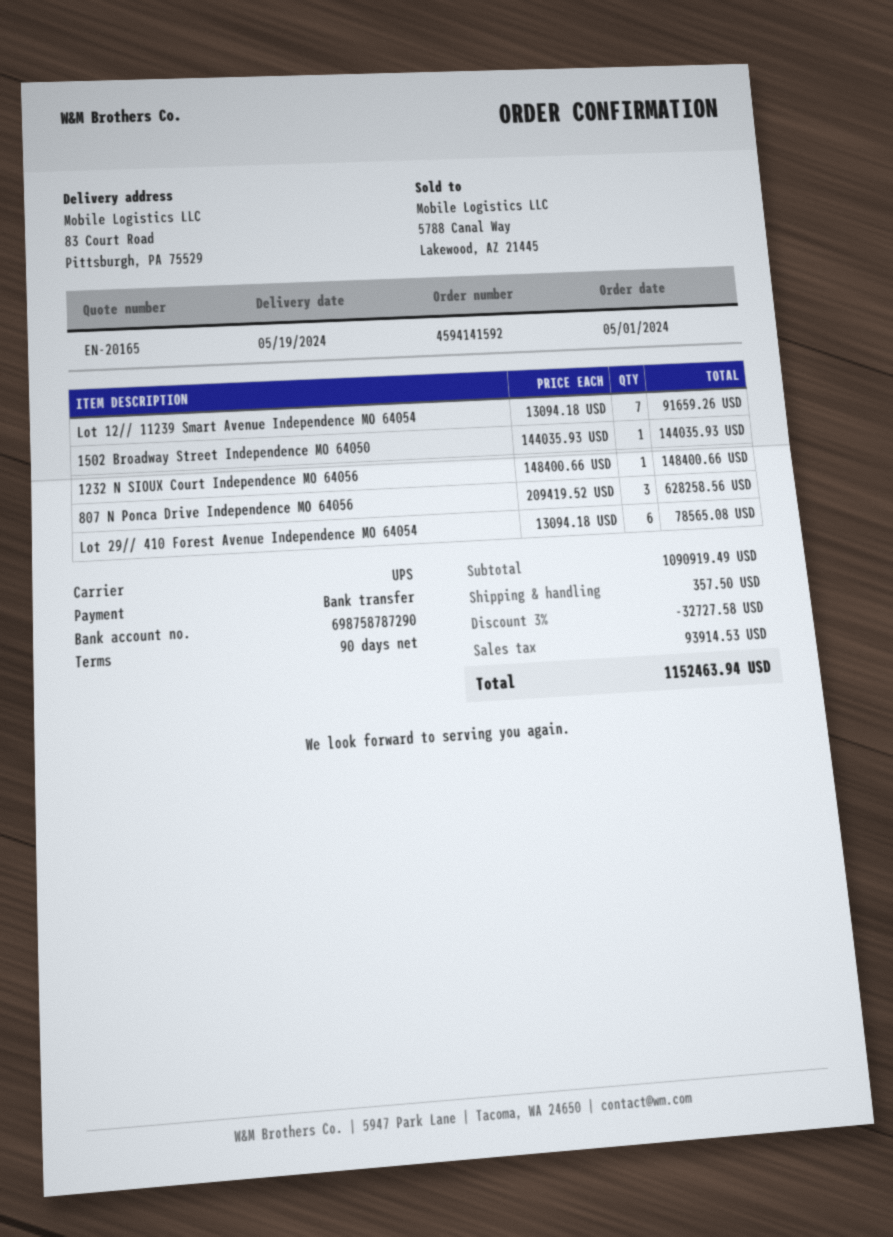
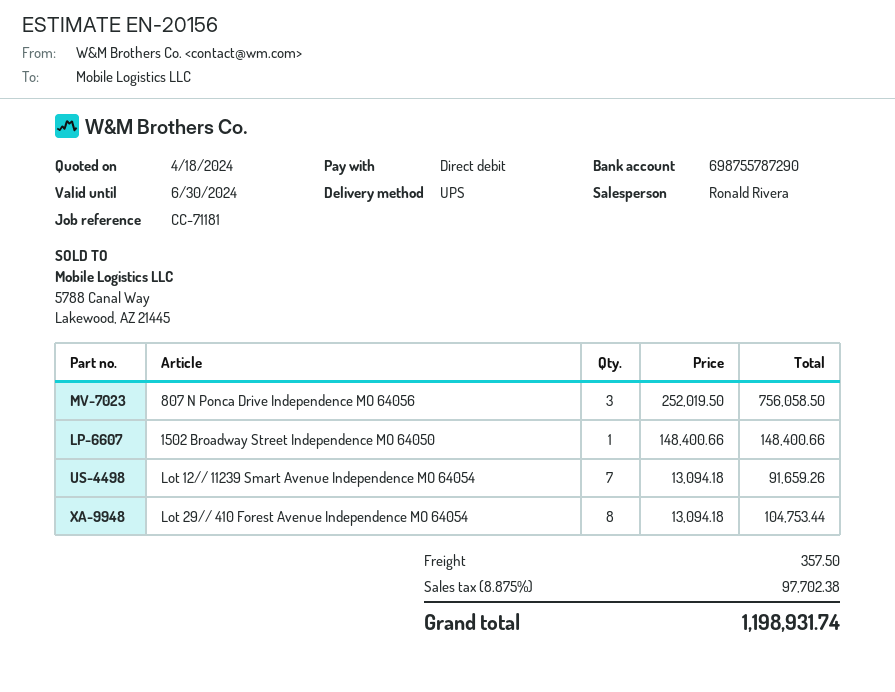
quote number: EN-20165 -> EN-20156
payment method: bank transfer -> direct debit
bank account: 698758787290 -> 698755787290
1502 Broadway Street Independence MO 64050: 1 x 144035.93 = 144035.93 -> 1 x 148400.66 = 148400.66
1232 N SIOUX Court Independence MO 64056: 1 x 148400.66 = 148400.66 -> none
807 N Ponca Drive Independence MO 64056: 3 x 209419.52 = 628258.56 -> 3 x 252019.50 = 756058.50
Lot 29// 410 Forest Avenue Independence MO 64054: 6 x 13094.18 = 78565.08 -> 8 x 13094.18 = 104753.44
discount: 3% = 32727.58 -> none
tax: 93914.53 -> 97702.38
total: 1152463.94 -> 1198931.74

